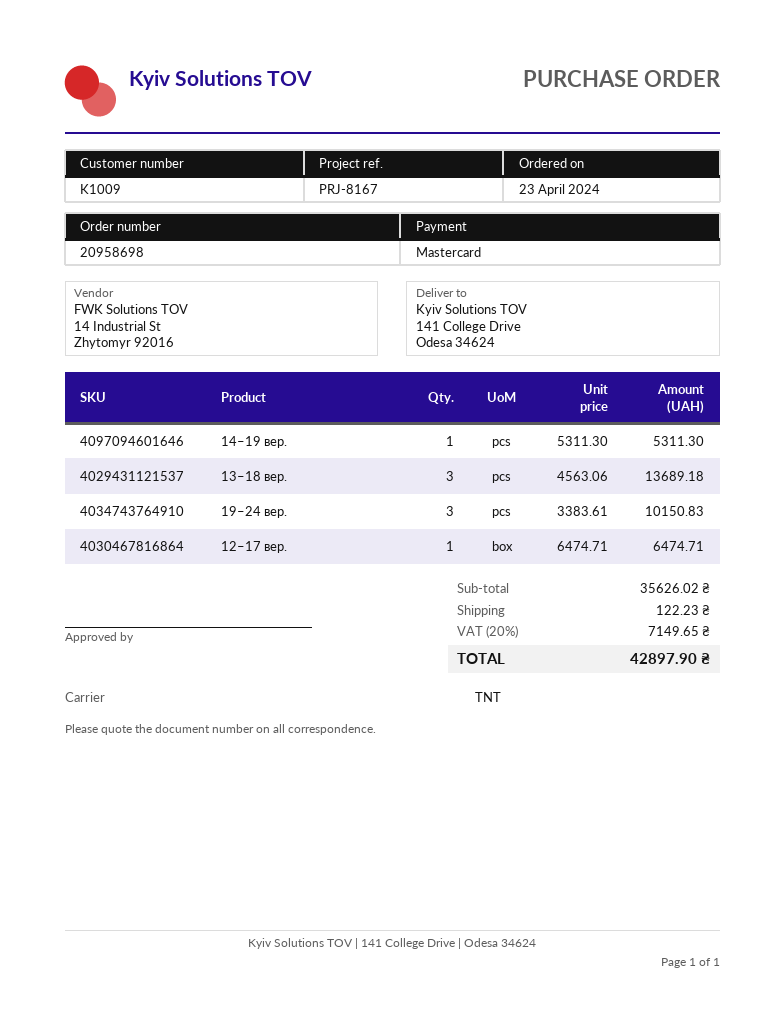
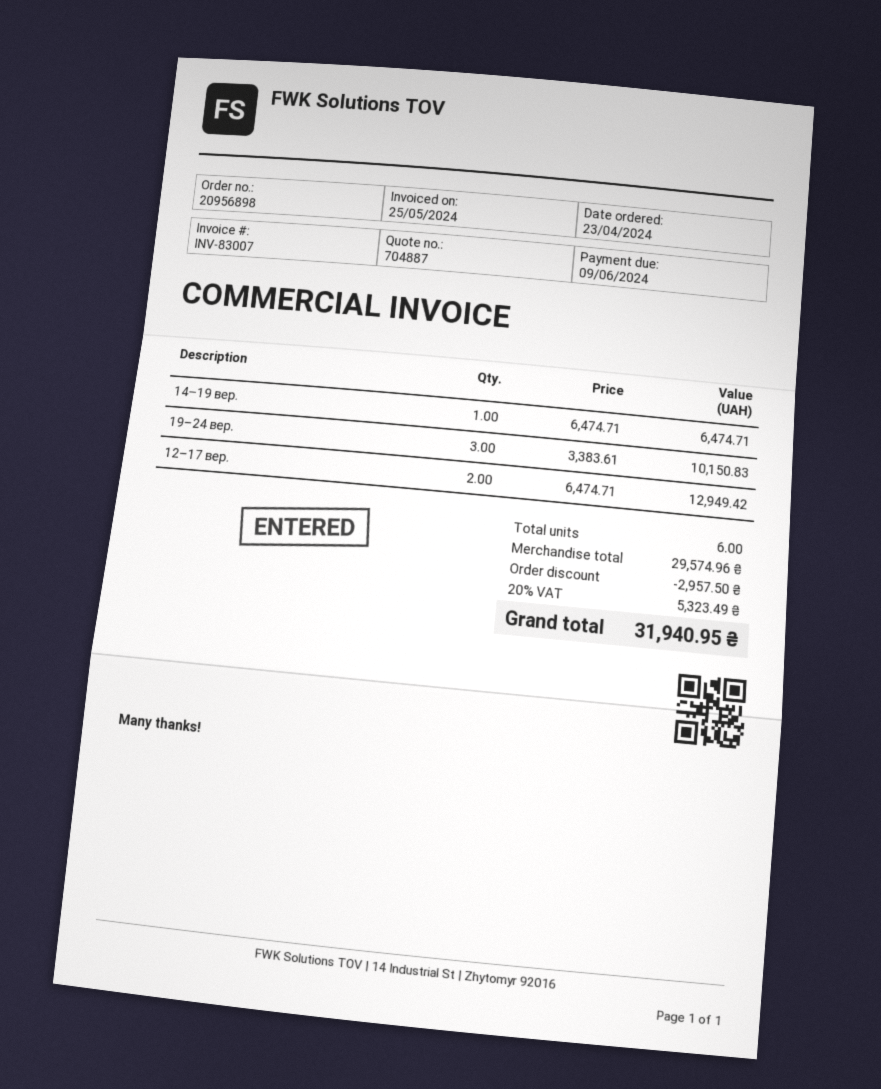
order number: 20958698 -> 20956898
14–19 вер.: 1 x 5311.30 = 5311.30 -> 1 x 6474.71 = 6474.71
13–18 вер.: 3 x 4563.06 = 13689.18 -> none
12–17 вер.: 1 x 6474.71 = 6474.71 -> 2 x 6474.71 = 12949.42
subtotal: 35626.02 -> 29574.96
discount: none -> 2957.50
shipping: 122.23 -> none
tax: 20% = 7149.65 -> 20% = 5323.49
total: 42897.90 -> 31940.95

